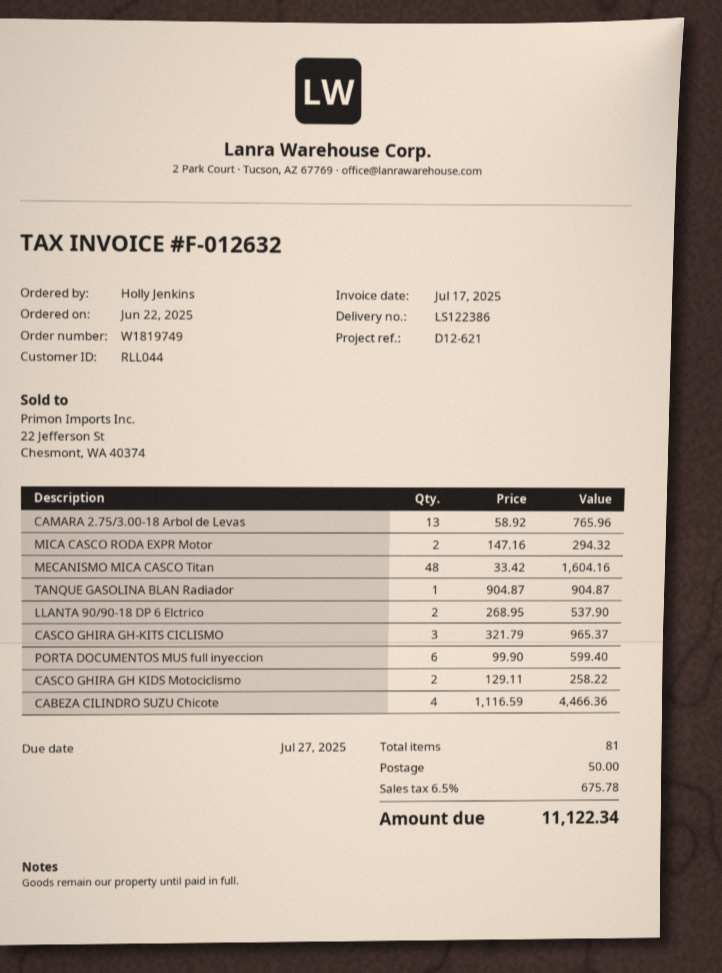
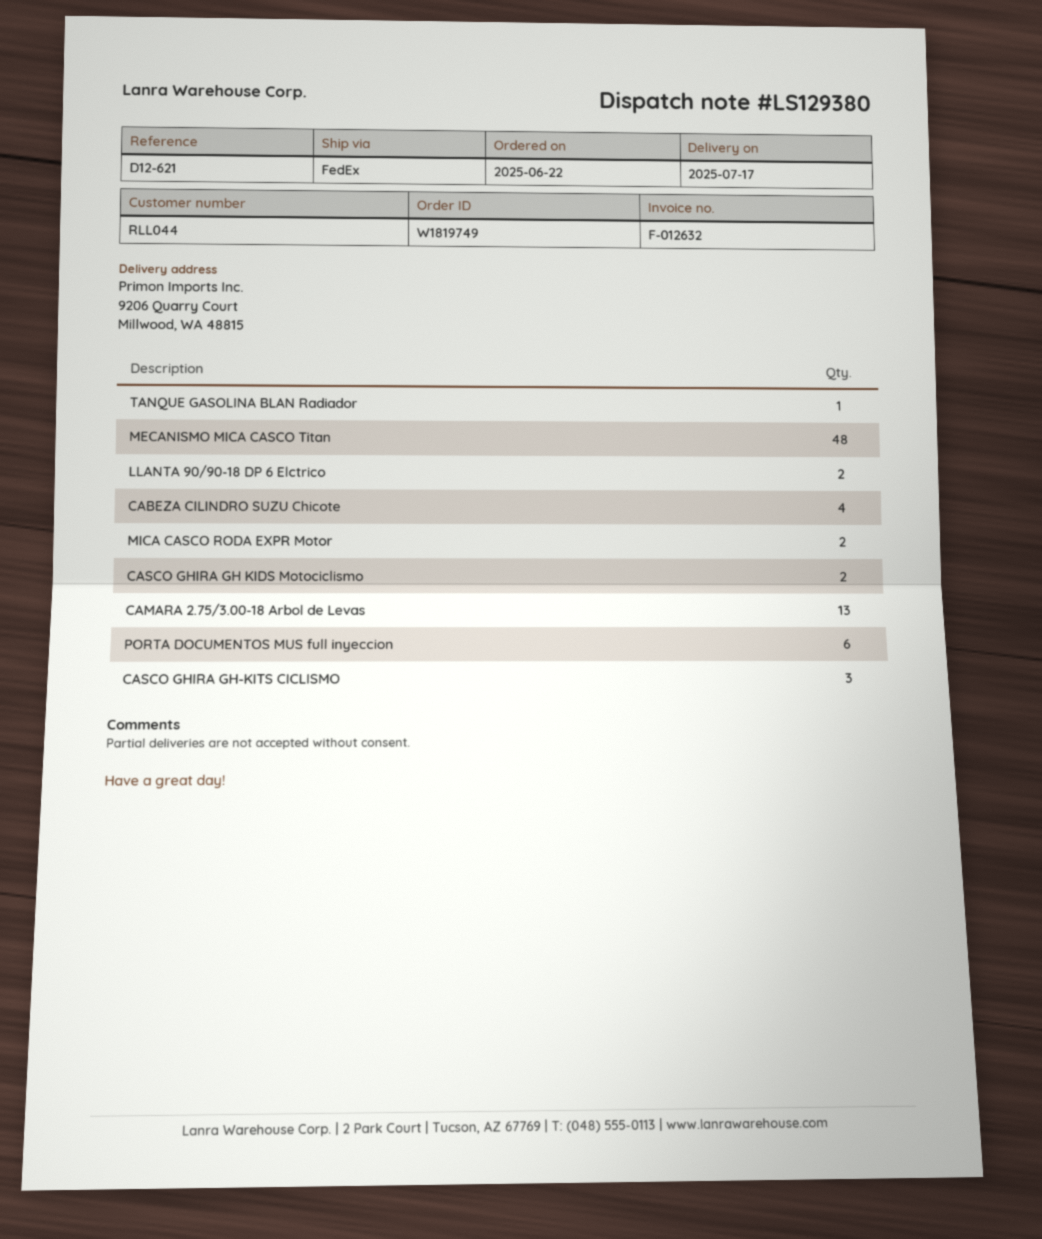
delivery note number: LS122386 -> LS129380

